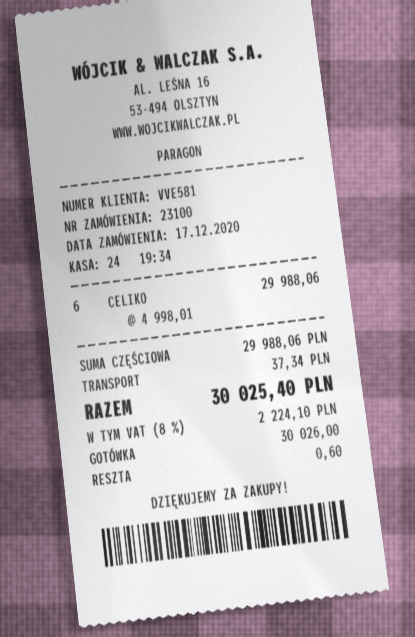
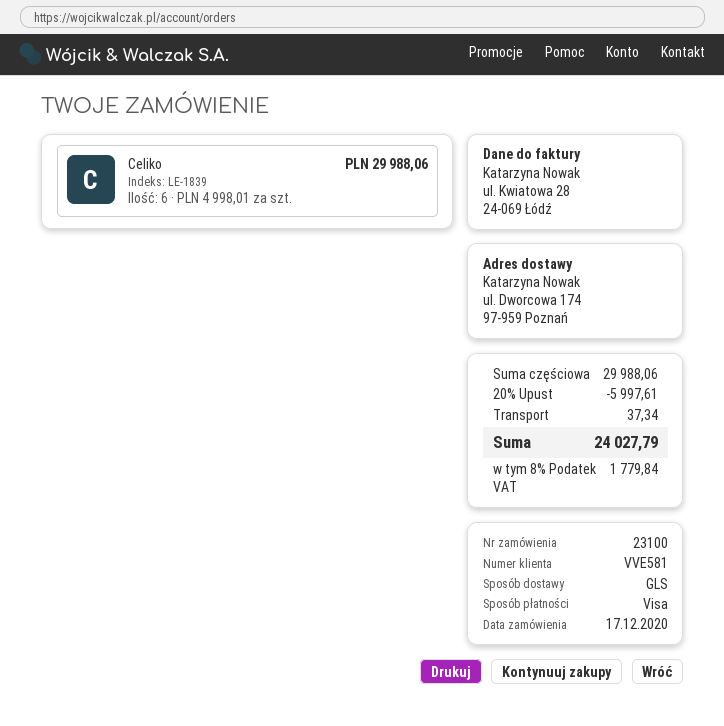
payment method: cash -> Visa
discount: none -> 20% = 5997.61
tax: 8% = 2224.10 -> 8% = 1779.84
total: 30025.40 -> 24027.79

